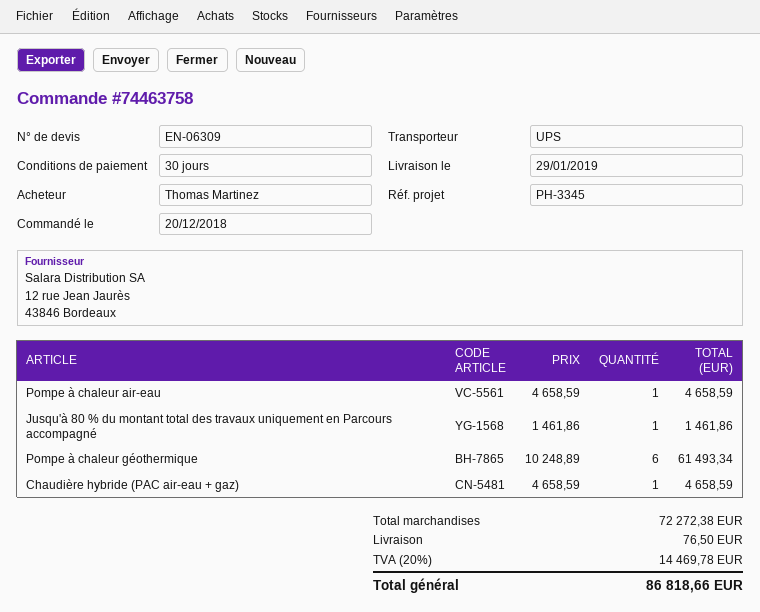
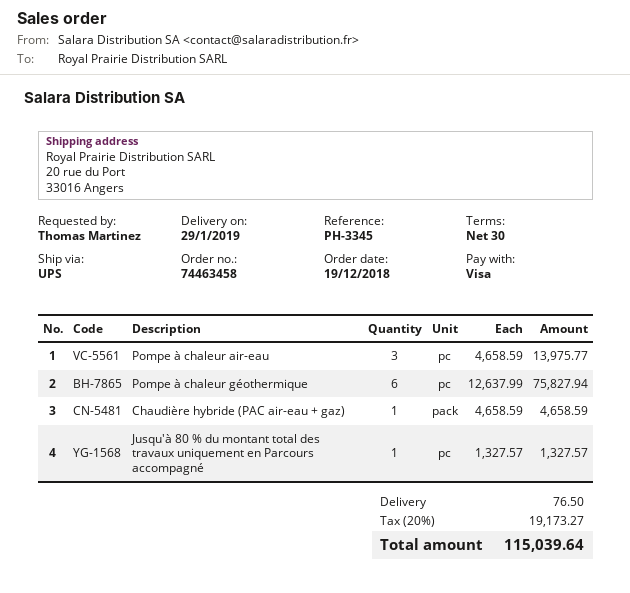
order number: 74463758 -> 74463458
order date: 2018-12-20 -> 2018-12-19
Pompe à chaleur air-eau: 1 x 4658.59 = 4658.59 -> 3 x 4658.59 = 13975.77
Jusqu'à 80 % du montant total des travaux uniquement en Parcours accompagné: 1 x 1461.86 = 1461.86 -> 1 x 1327.57 = 1327.57
Pompe à chaleur géothermique: 6 x 10248.89 = 61493.34 -> 6 x 12637.99 = 75827.94
tax: 20% = 14469.78 -> 20% = 19173.27
total: 86818.66 -> 115039.64

